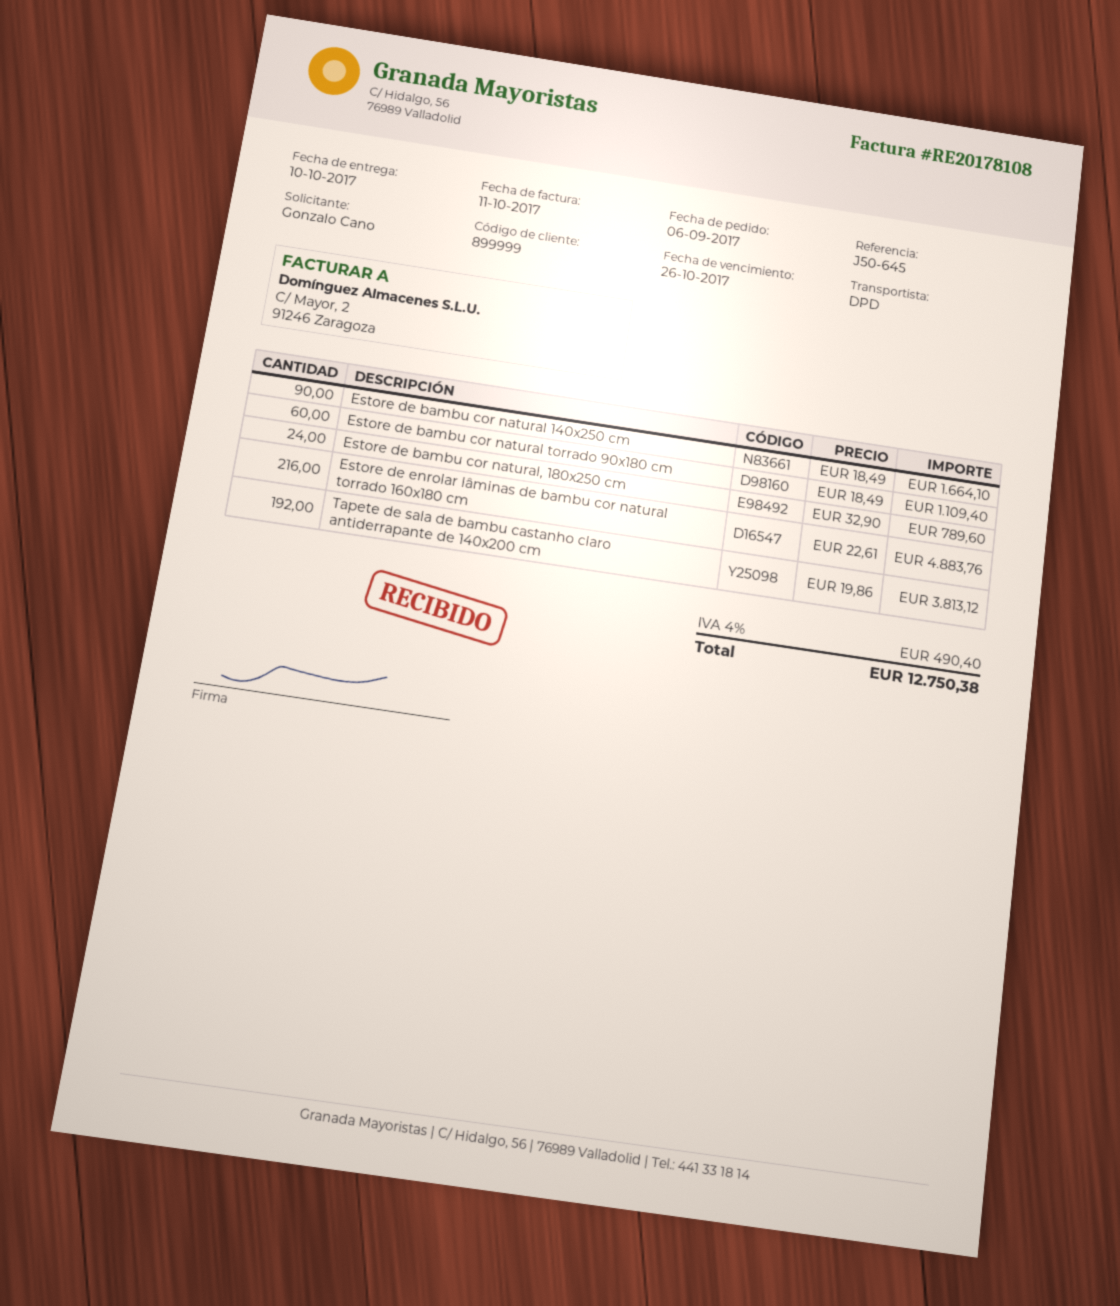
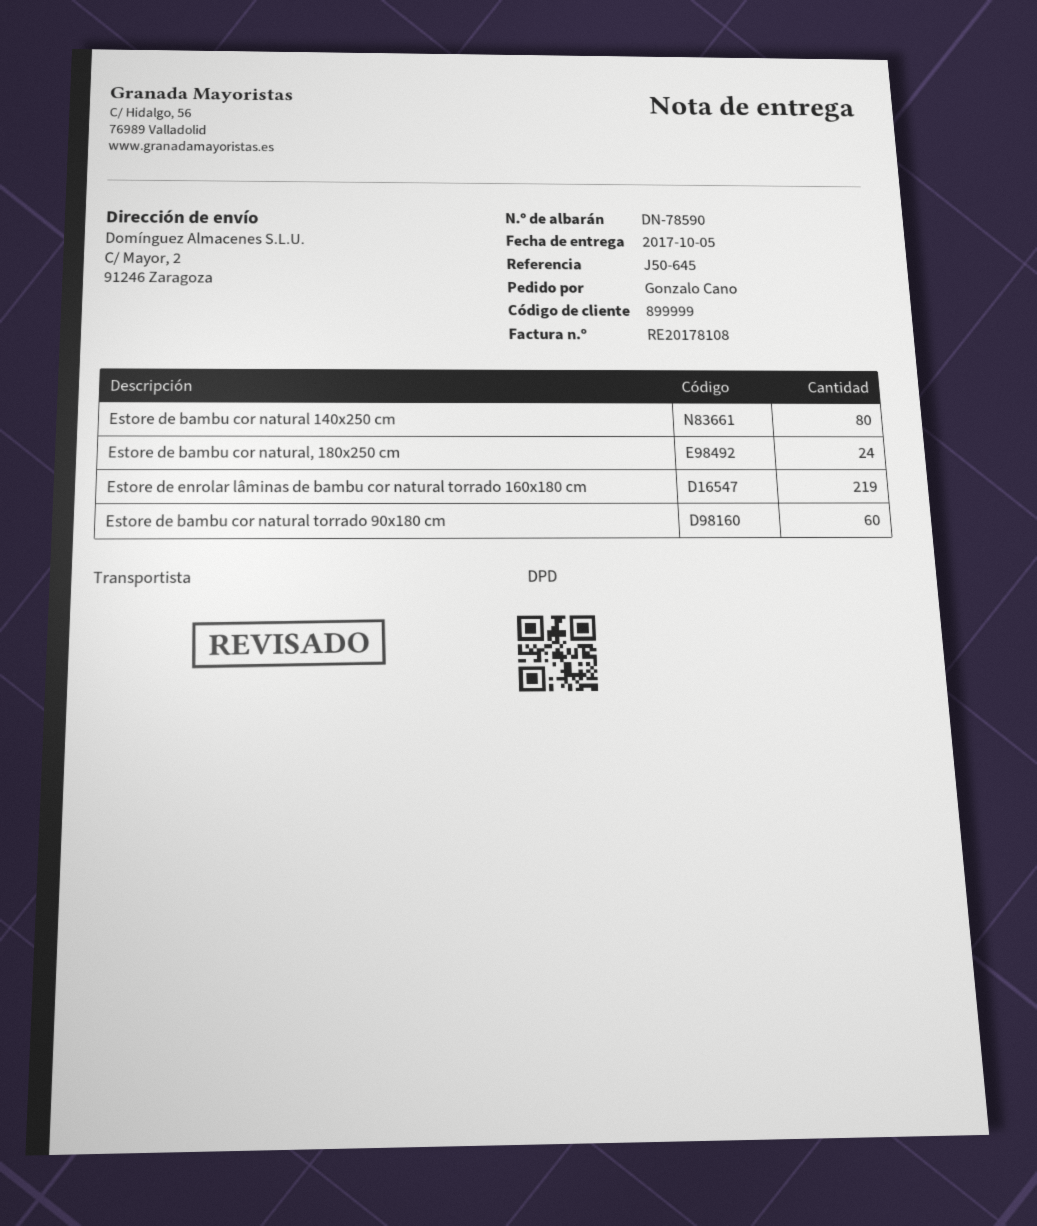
delivery date: 2017-10-10 -> 2017-10-05
Estore de bambu cor natural 140x250 cm: 90 -> 80
Estore de enrolar lâminas de bambu cor natural torrado 160x180 cm: 216 -> 219
Tapete de sala de bambu castanho claro antiderrapante de 140x200 cm: 192 -> none

